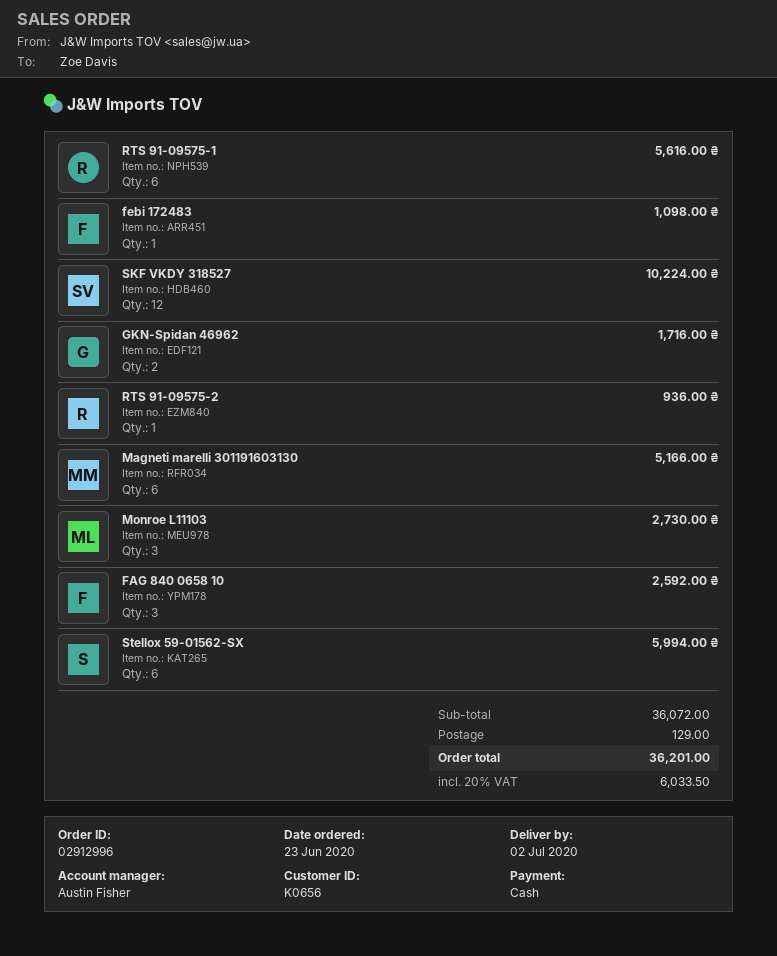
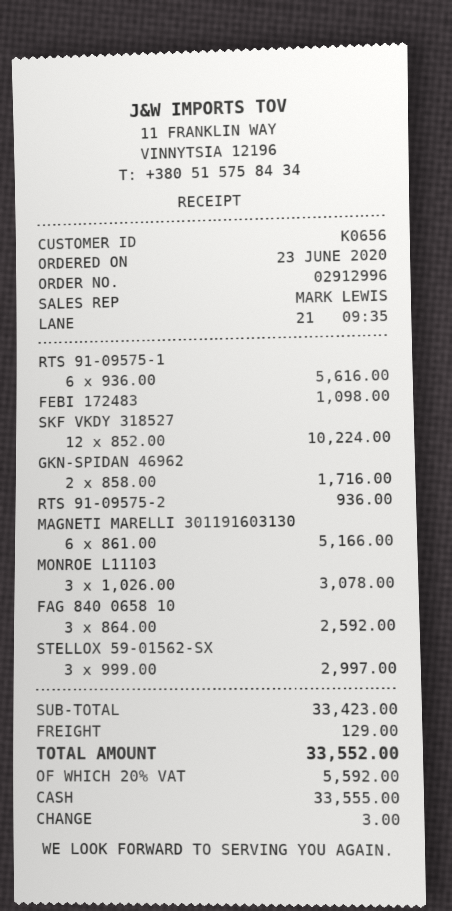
sales rep: Austin Fisher -> MARK LEWIS
Monroe L11103: 3 for 2730.00 -> 3 for 3078.00
Stellox 59-01562-SX: 6 for 5994.00 -> 3 for 2997.00
subtotal: 36072.00 -> 33423.00
tax: 20% = 6033.50 -> 20% = 5592.00
total: 36201.00 -> 33552.00

